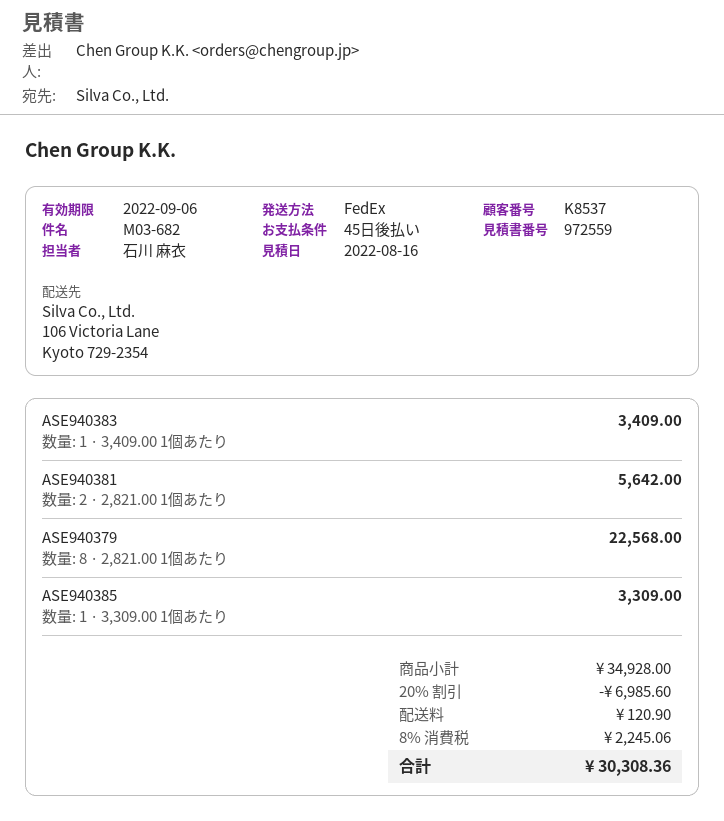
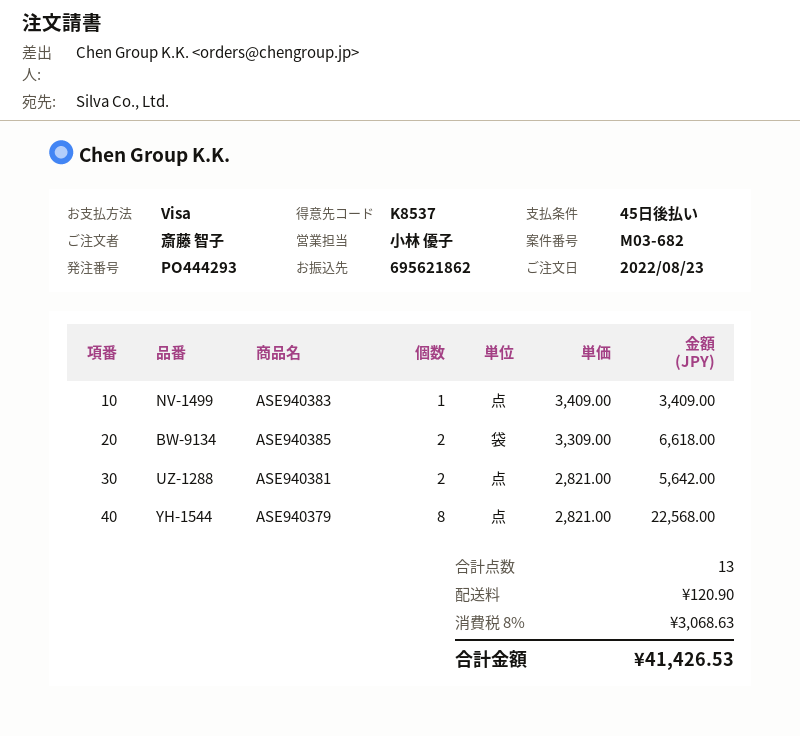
sales rep: 石川 麻衣 -> 小林 優子
ASE940385: 1 x 3309.00 = 3309.00 -> 2 x 3309.00 = 6618.00
discount: 20% = 6985.60 -> none
tax: 8% = 2245.06 -> 8% = 3068.63
total: 30308.36 -> 41426.53

